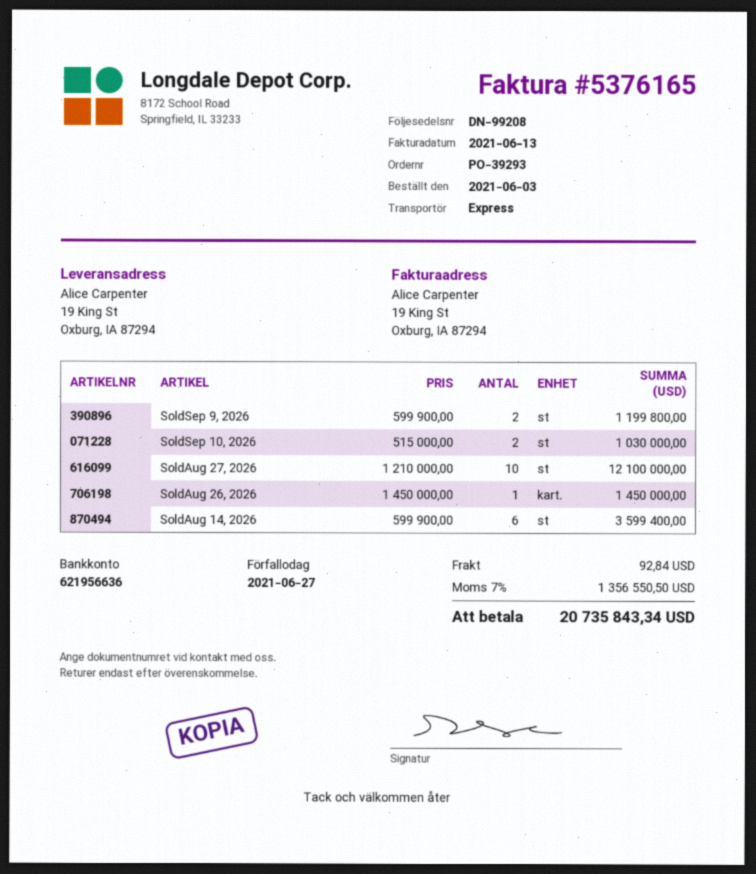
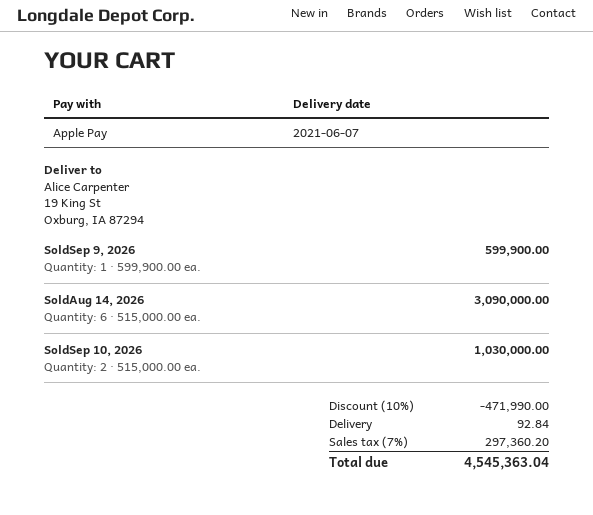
SoldSep 9, 2026: 2 x 599900.00 = 1199800.00 -> 1 x 599900.00 = 599900.00
SoldAug 27, 2026: 10 x 1210000.00 = 12100000.00 -> none
SoldAug 26, 2026: 1 x 1450000.00 = 1450000.00 -> none
SoldAug 14, 2026: 6 x 599900.00 = 3599400.00 -> 6 x 515000.00 = 3090000.00
discount: none -> 10% = 471990.00
tax: 7% = 1356550.50 -> 7% = 297360.20
total: 20735843.34 -> 4545363.04

